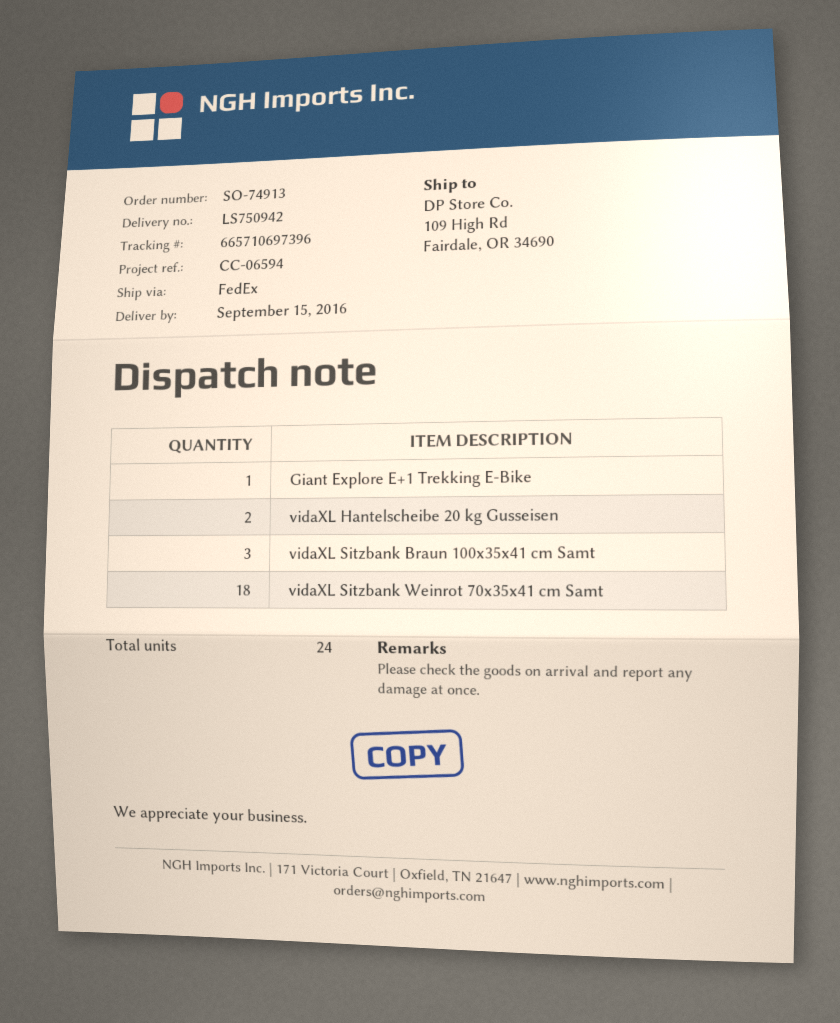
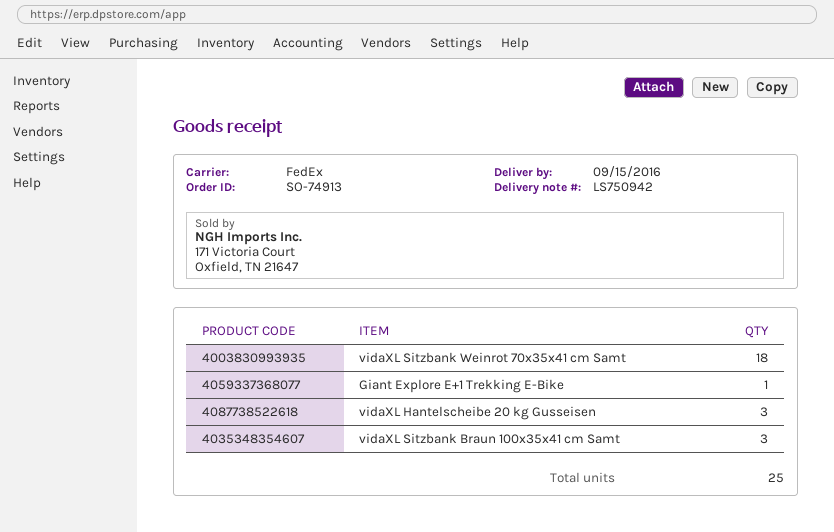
vidaXL Hantelscheibe 20 kg Gusseisen: 2 -> 3
total quantity: 24 -> 25

